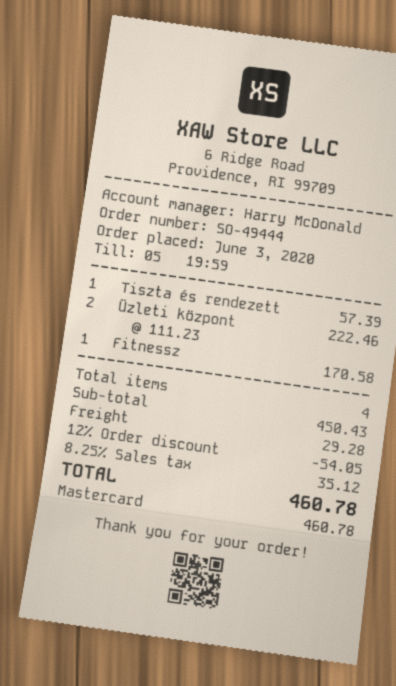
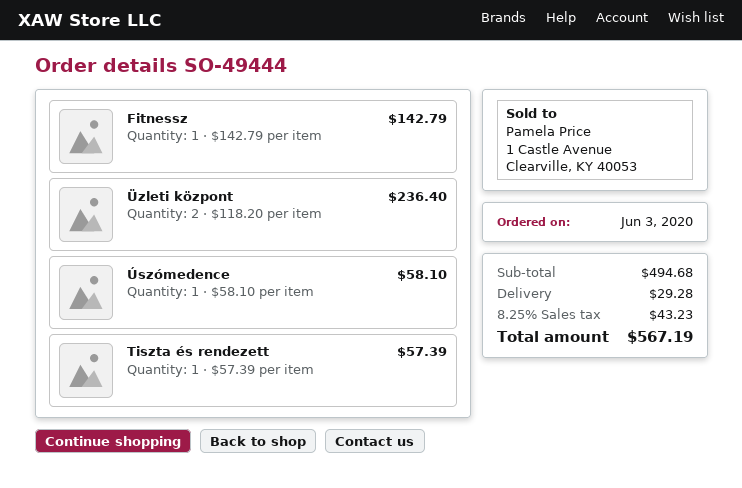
Üzleti központ: 2 x 111.23 = 222.46 -> 2 x 118.20 = 236.40
Fitnessz: 1 x 170.58 = 170.58 -> 1 x 142.79 = 142.79
Úszómedence: none -> 1 x 58.10 = 58.10
subtotal: 450.43 -> 494.68
discount: 12% = 54.05 -> none
tax: 8.25% = 35.12 -> 8.25% = 43.23
total: 460.78 -> 567.19

